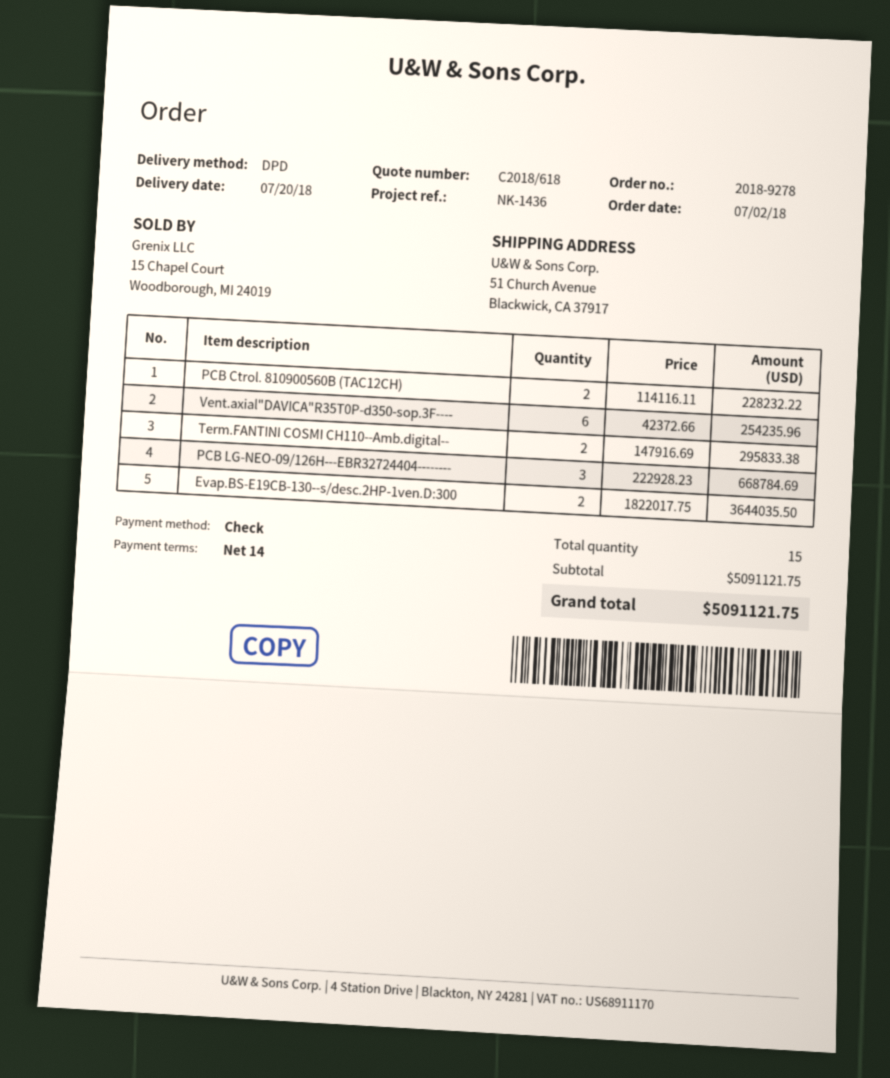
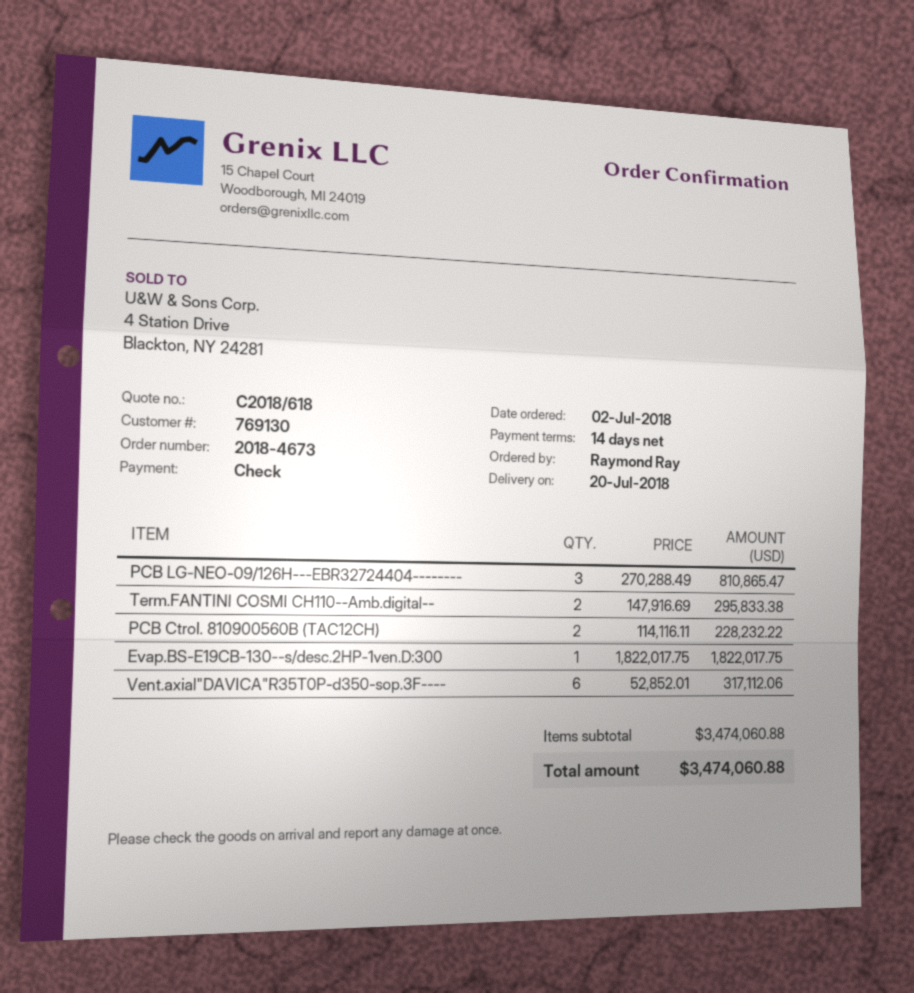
order number: 2018-9278 -> 2018-4673
Vent.axial"DAVICA"R35T0P-d350-sop.3F----: 6 x 42372.66 = 254235.96 -> 6 x 52852.01 = 317112.06
PCB LG-NEO-09/126H---EBR32724404--------: 3 x 222928.23 = 668784.69 -> 3 x 270288.49 = 810865.47
Evap.BS-E19CB-130--s/desc.2HP-1ven.D:300: 2 x 1822017.75 = 3644035.50 -> 1 x 1822017.75 = 1822017.75
subtotal: 5091121.75 -> 3474060.88
total: 5091121.75 -> 3474060.88

